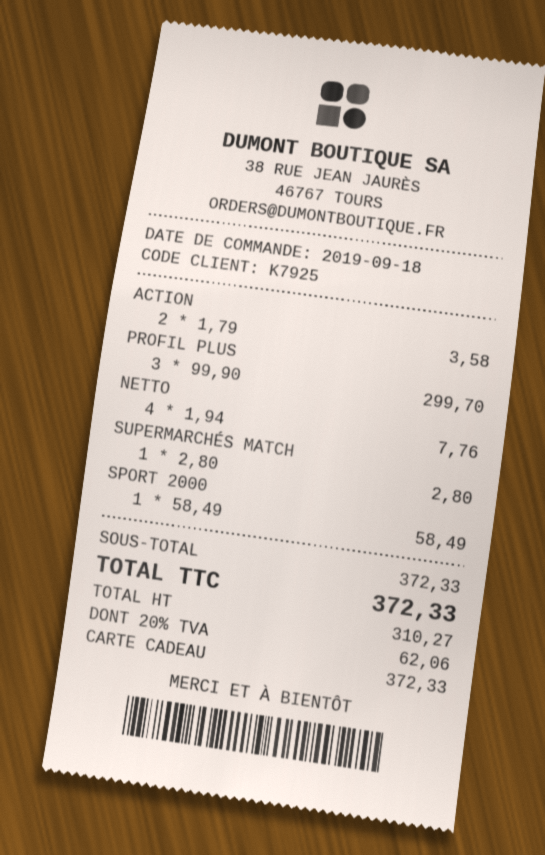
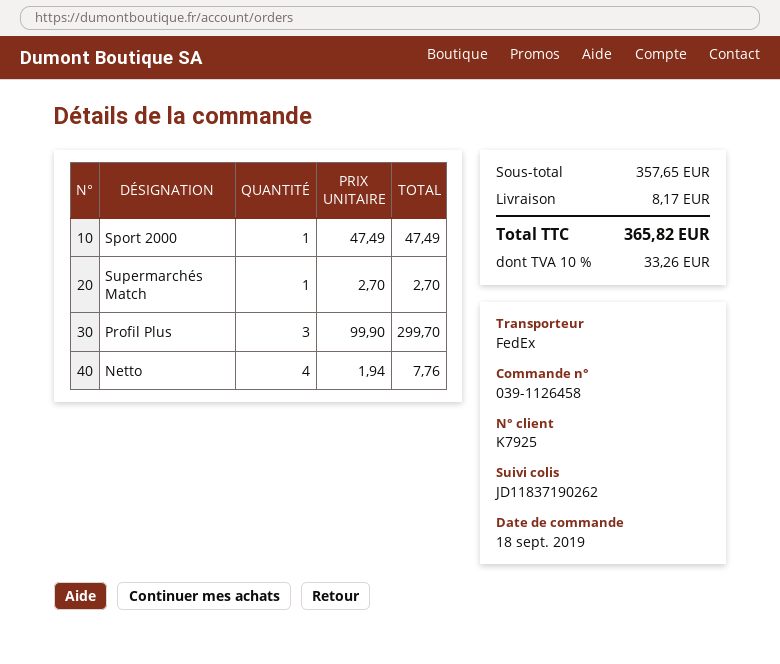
ACTION: 2 x 1.79 = 3.58 -> none
SUPERMARCHÉS MATCH: 1 x 2.80 = 2.80 -> 1 x 2.70 = 2.70
SPORT 2000: 1 x 58.49 = 58.49 -> 1 x 47.49 = 47.49
subtotal: 372.33 -> 357.65
shipping: none -> 8.17
tax: 20% = 62.06 -> 10% = 33.26
total: 372.33 -> 365.82

